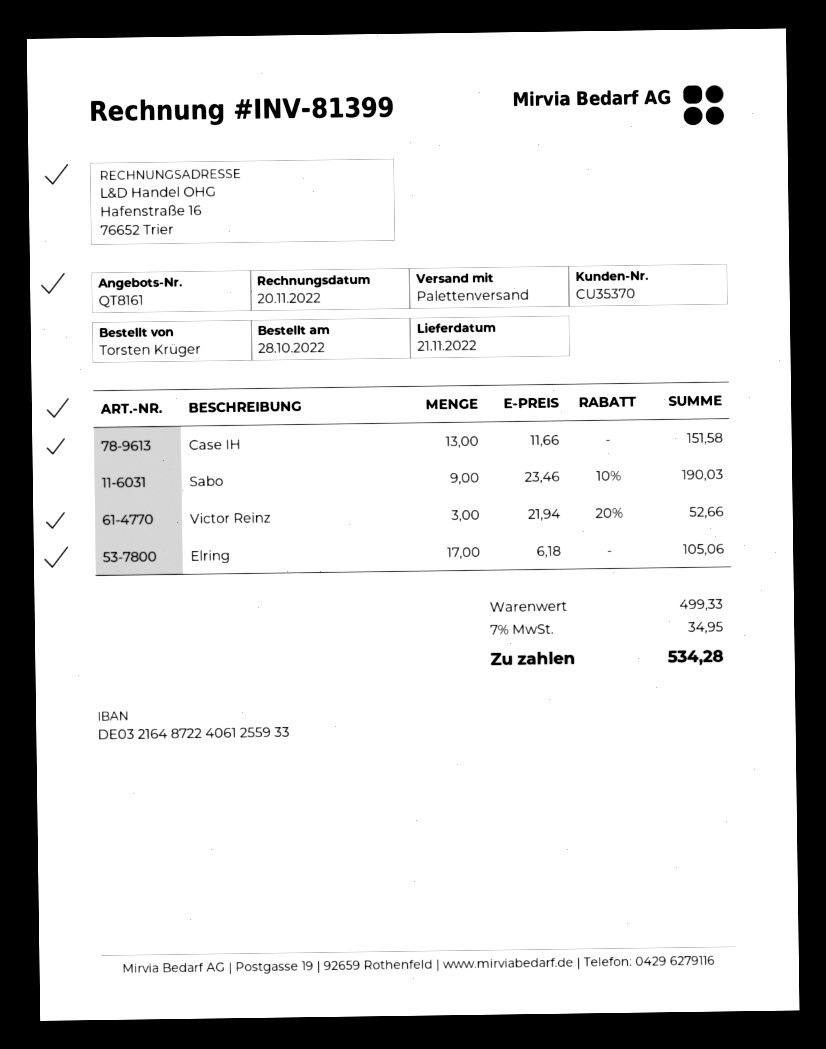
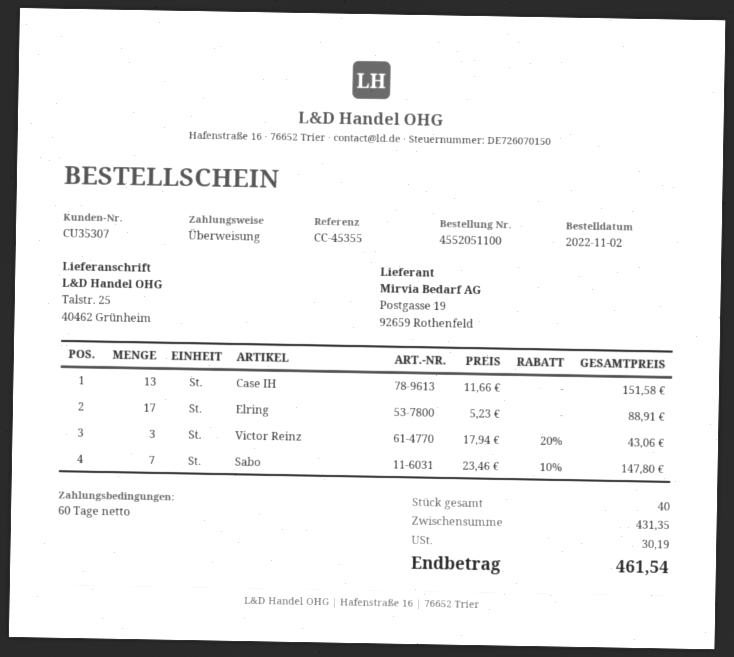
order date: 2022-10-28 -> 2022-11-02
customer number: CU35370 -> CU35307
Sabo: 9 x 23.46 - 10% = 190.03 -> 7 x 23.46 - 10% = 147.80
Victor Reinz: 3 x 21.94 - 20% = 52.66 -> 3 x 17.94 - 20% = 43.06
Elring: 17 x 6.18 = 105.06 -> 17 x 5.23 = 88.91
subtotal: 499.33 -> 431.35
tax: 34.95 -> 30.19
total: 534.28 -> 461.54

